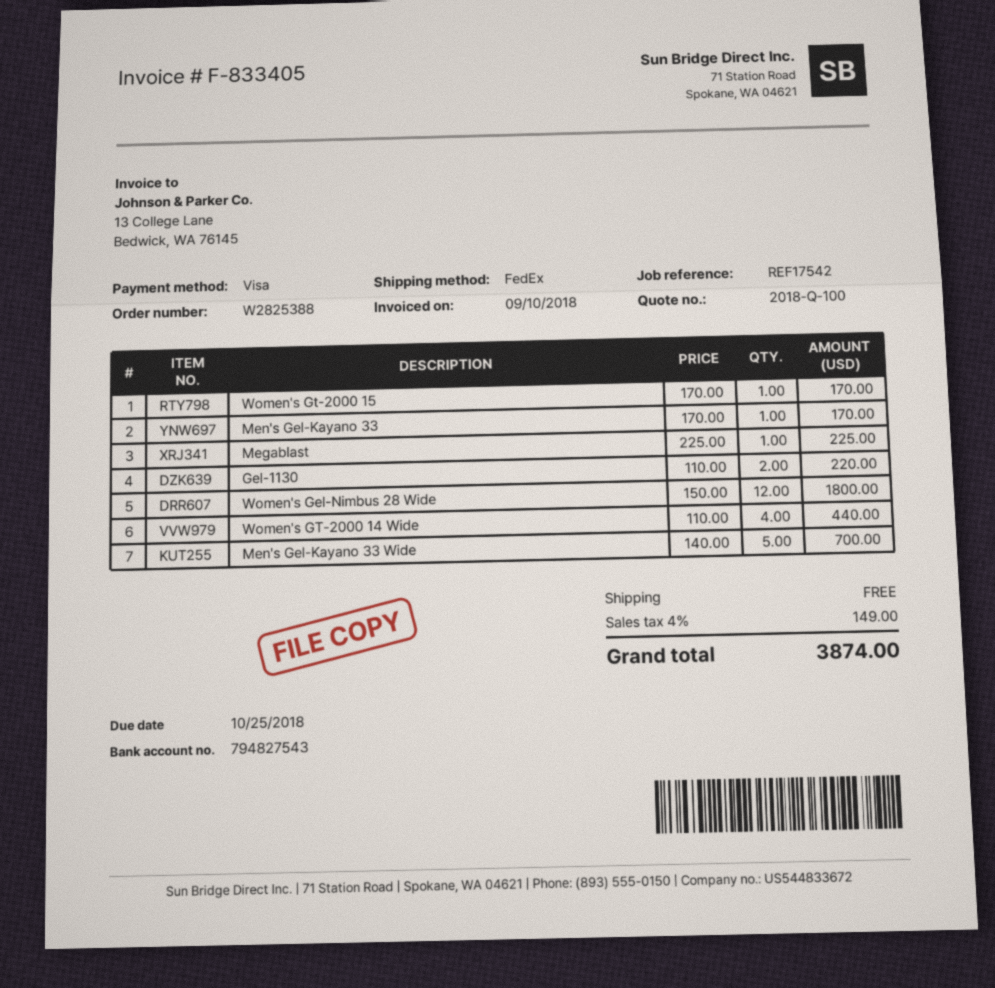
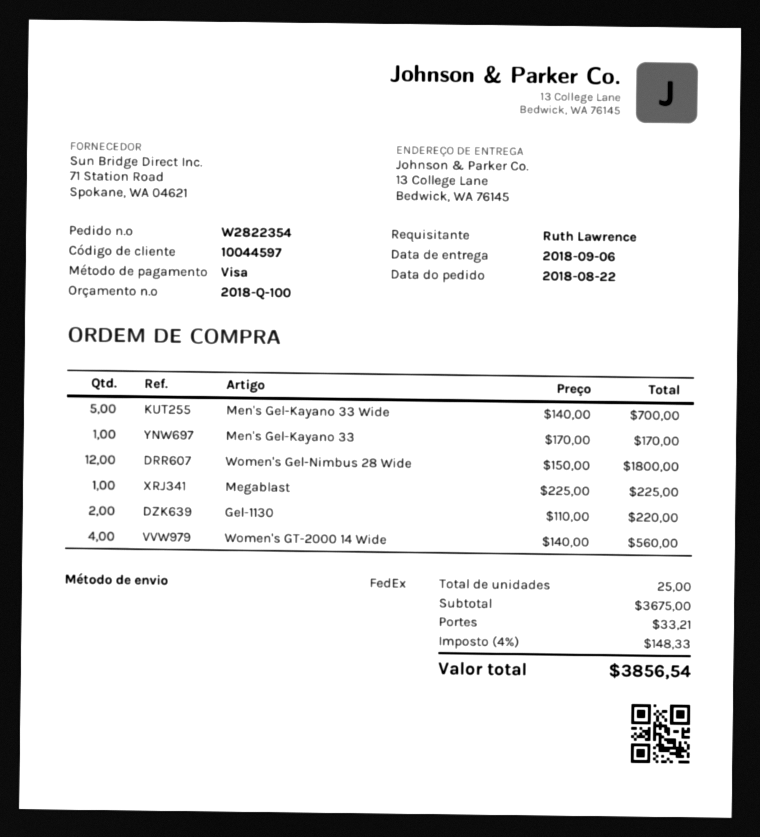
order number: W2825388 -> W2822354
Women's Gt-2000 15: 1 x 170.00 = 170.00 -> none
Women's GT-2000 14 Wide: 4 x 110.00 = 440.00 -> 4 x 140.00 = 560.00
shipping: 0.00 -> 33.21
tax: 4% = 149.00 -> 4% = 148.33
total: 3874.00 -> 3856.54

